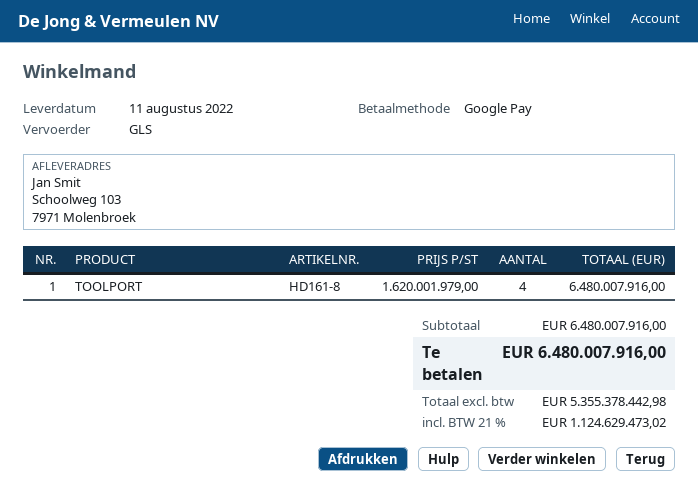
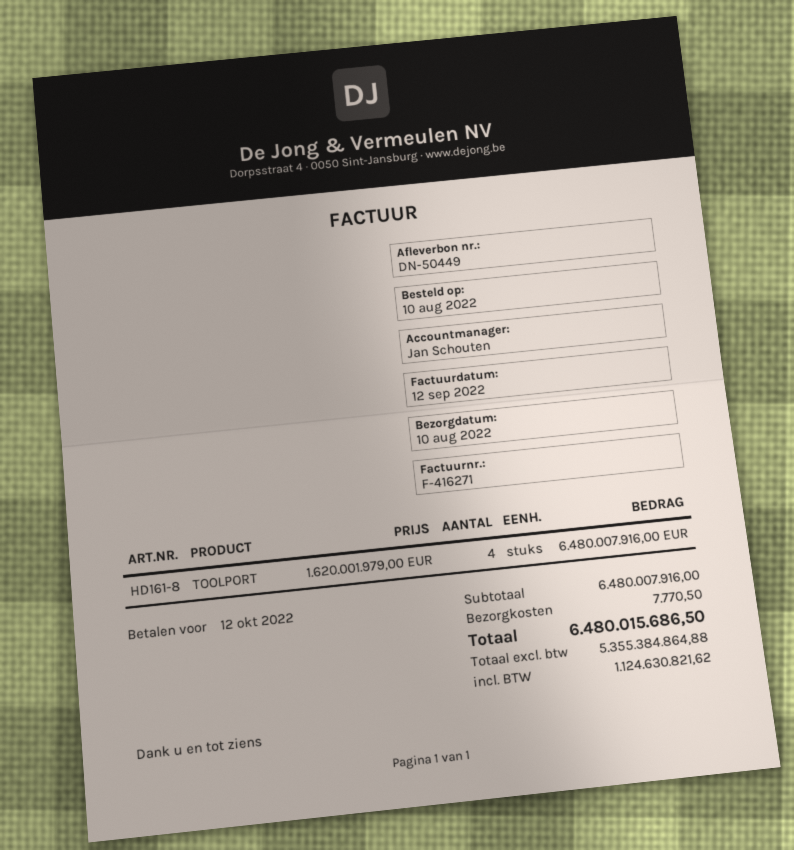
delivery date: 2022-08-11 -> 2022-08-10
shipping: none -> 7770.50
net: 5355378442.98 -> 5355384864.88
tax: 1124629473.02 -> 1124630821.62
total: 6480007916.00 -> 6480015686.50

